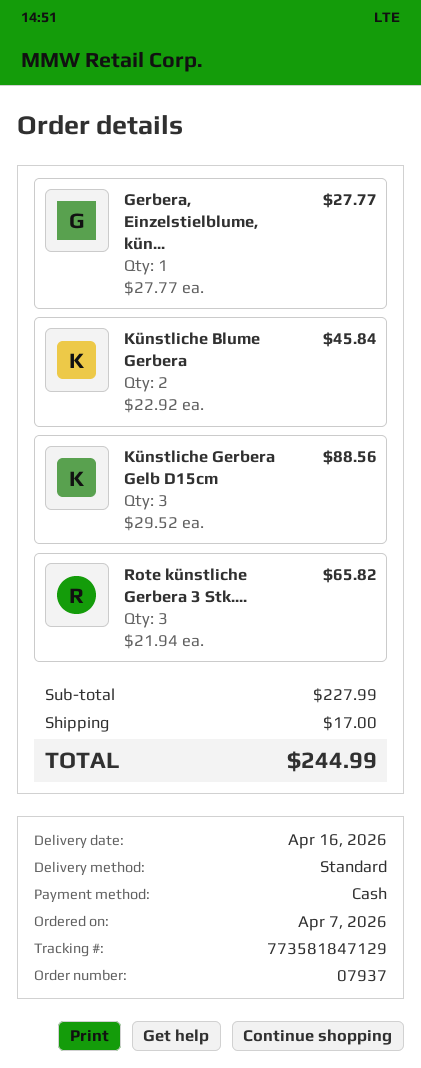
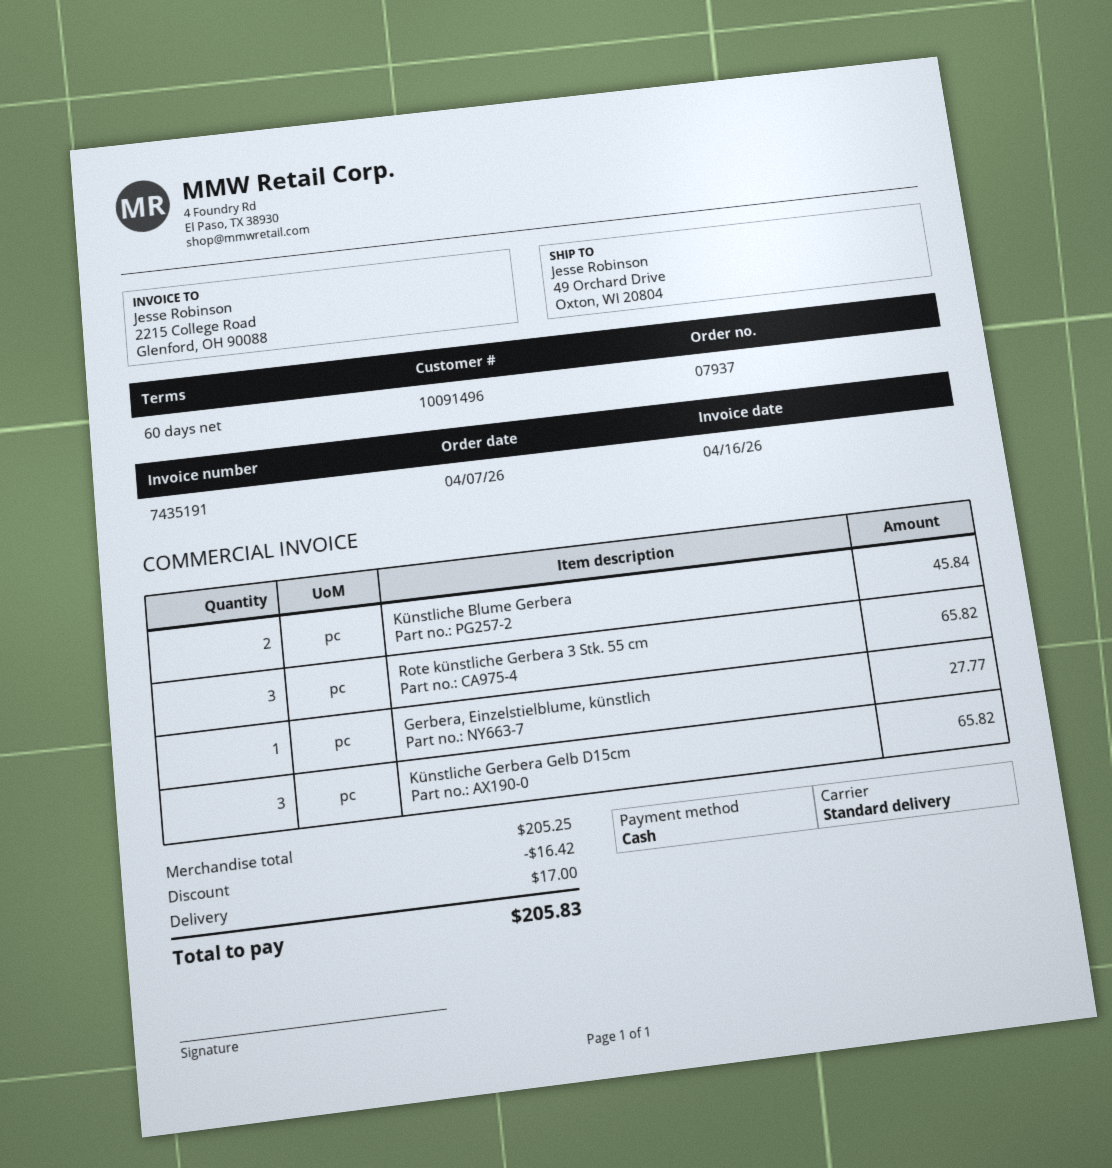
Künstliche Gerbera Gelb D15cm: 3 for 88.56 -> 3 for 65.82
subtotal: 227.99 -> 205.25
discount: none -> 16.42
total: 244.99 -> 205.83

